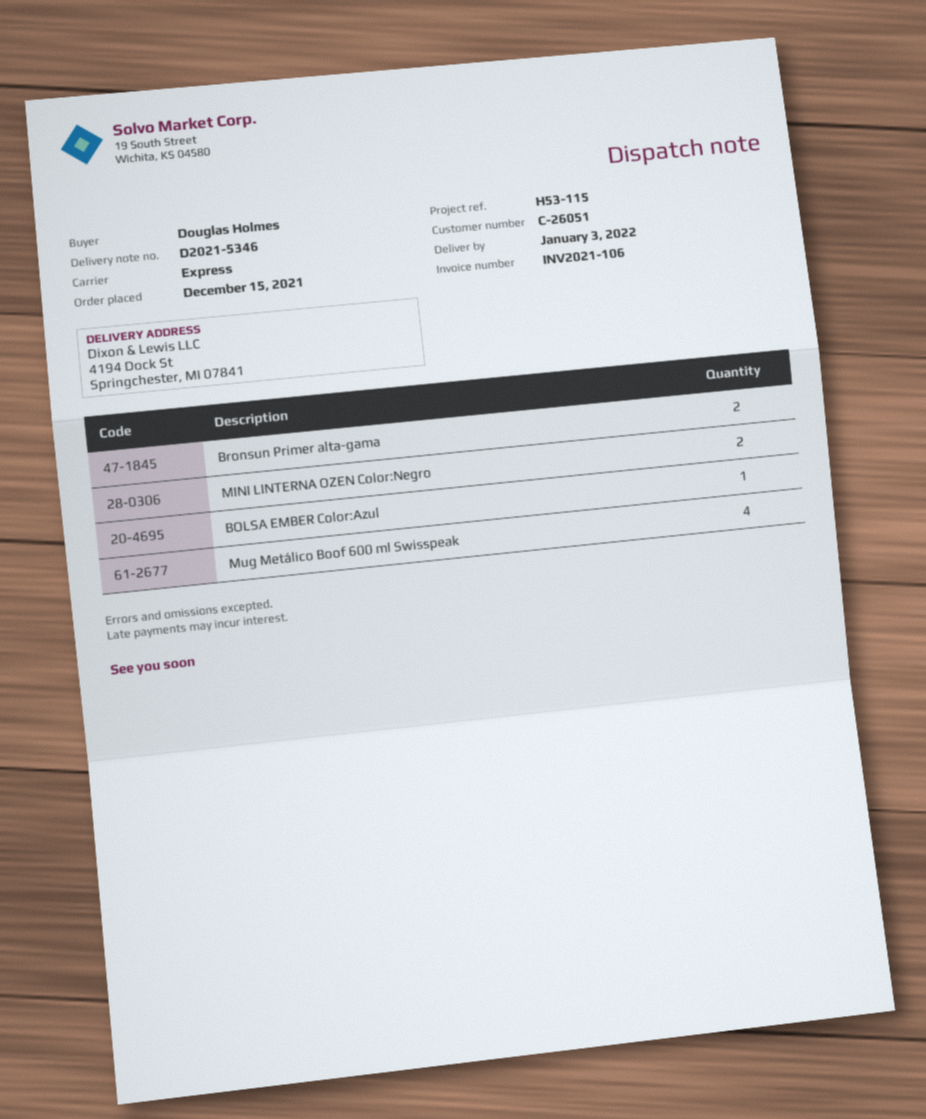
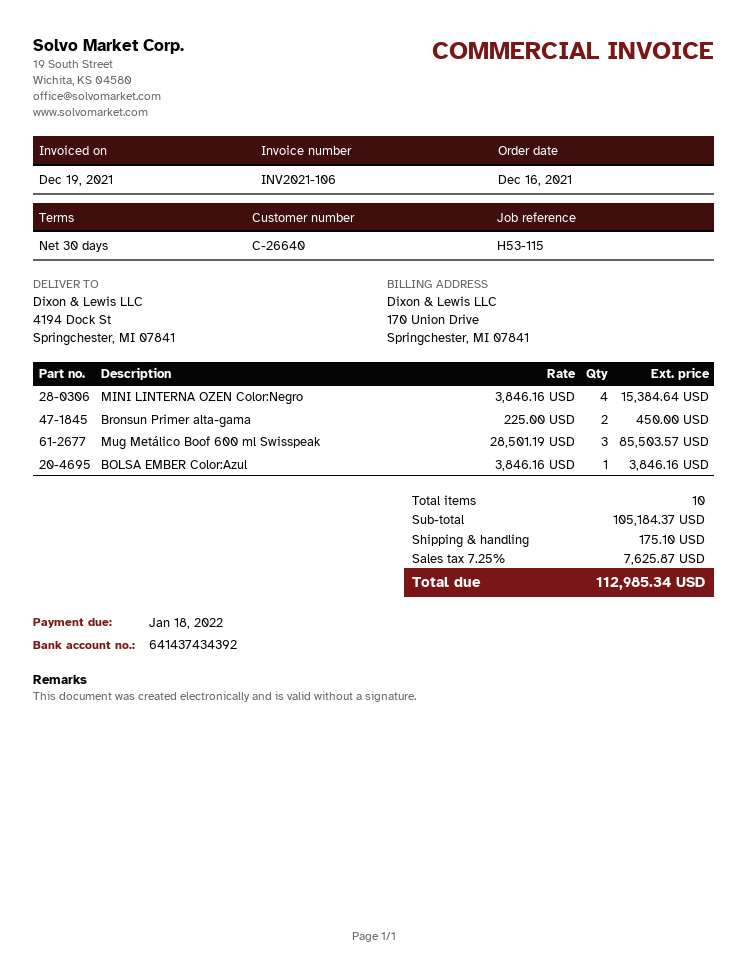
order date: 2021-12-15 -> 2021-12-16
customer number: C-26051 -> C-26640
MINI LINTERNA OZEN Color:Negro: 2 -> 4
Mug Metálico Boof 600 ml Swisspeak: 4 -> 3

